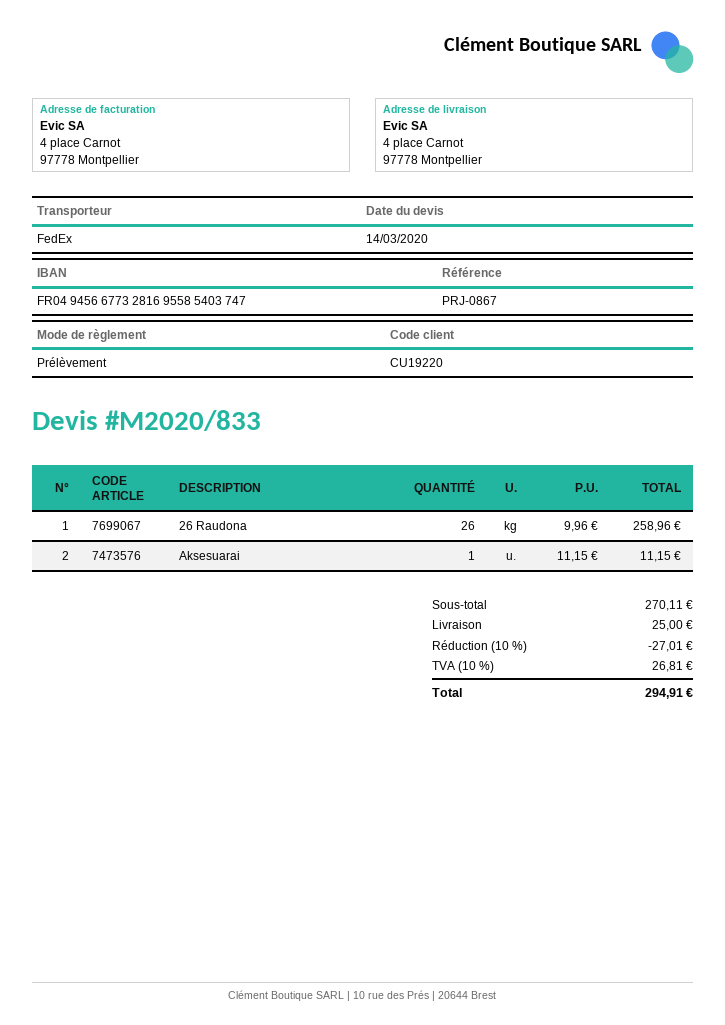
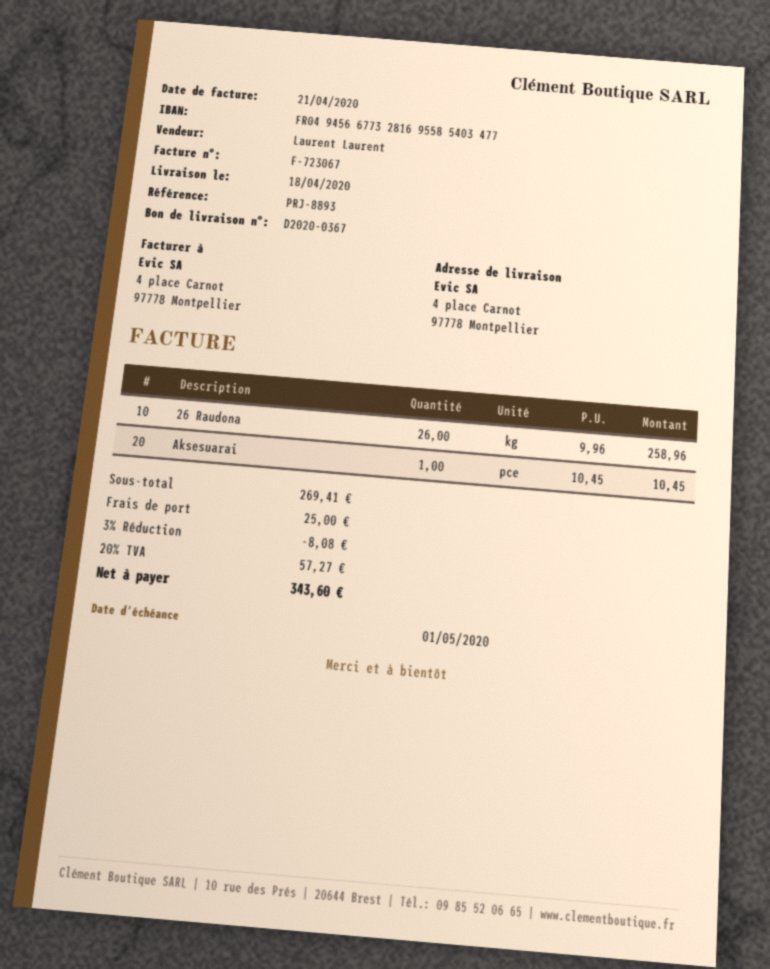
reference: PRJ-0867 -> PRJ-8893
bank account: FR0494566773281695585403747 -> FR0494566773281695585403477
Aksesuarai: 1 x 11.15 = 11.15 -> 1 x 10.45 = 10.45
subtotal: 270.11 -> 269.41
discount: 10% = 27.01 -> 3% = 8.08
tax: 10% = 26.81 -> 20% = 57.27
total: 294.91 -> 343.60

